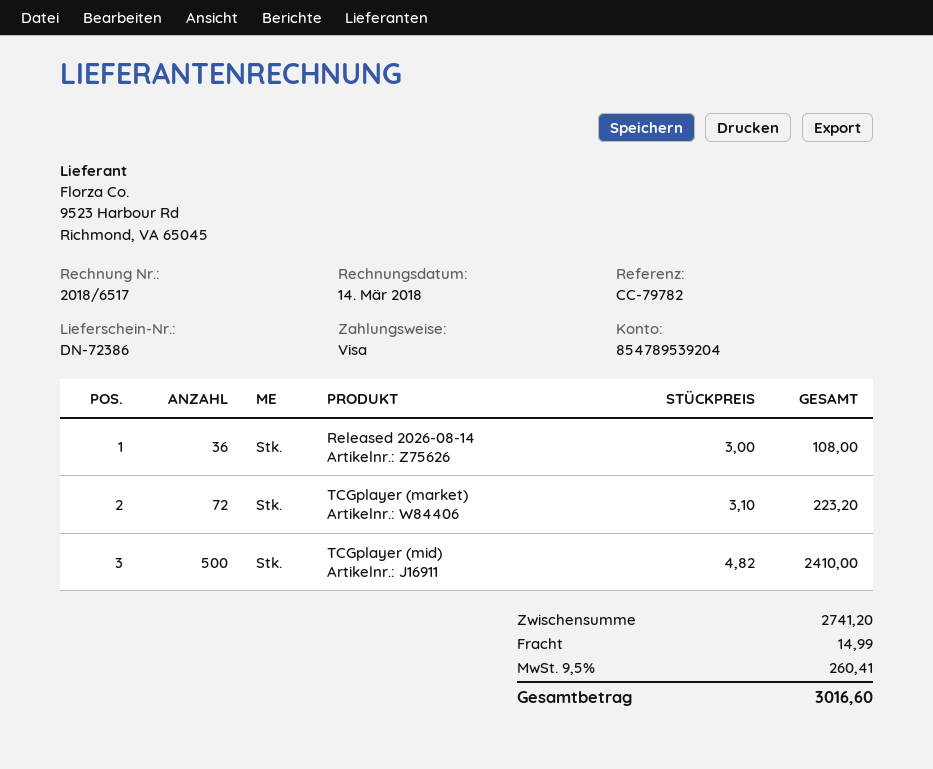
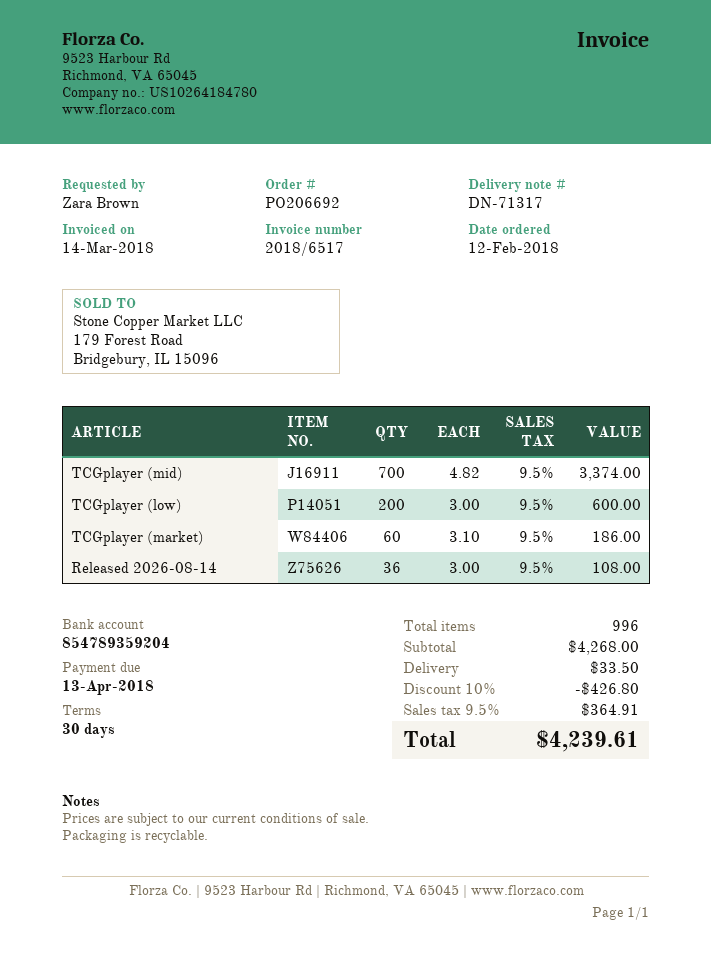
delivery note number: DN-72386 -> DN-71317
bank account: 854789539204 -> 854789359204
TCGplayer (market): 72 x 3.10 = 223.20 -> 60 x 3.10 = 186.00
TCGplayer (mid): 500 x 4.82 = 2410.00 -> 700 x 4.82 = 3374.00
TCGplayer (low): none -> 200 x 3.00 = 600.00
subtotal: 2741.20 -> 4268.00
discount: none -> 10% = 426.80
shipping: 14.99 -> 33.50
tax: 9.5% = 260.41 -> 9.5% = 364.91
total: 3016.60 -> 4239.61

